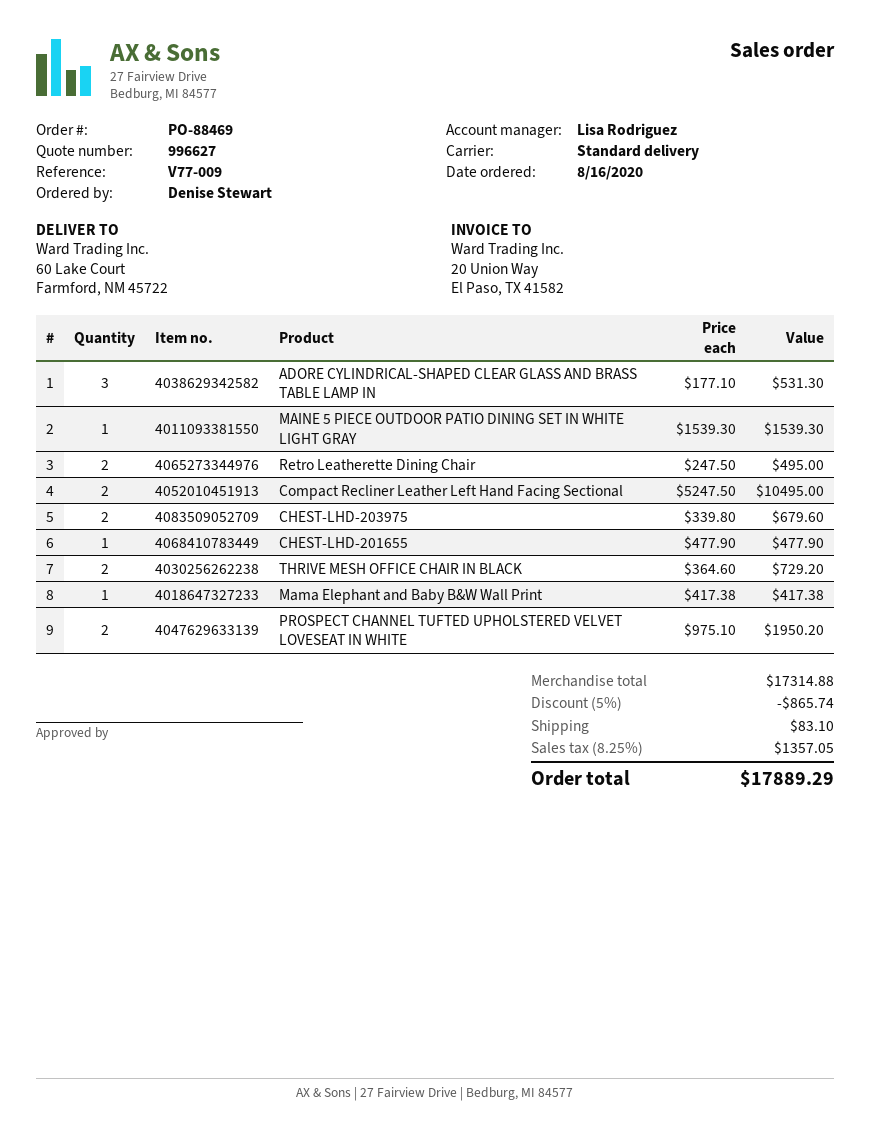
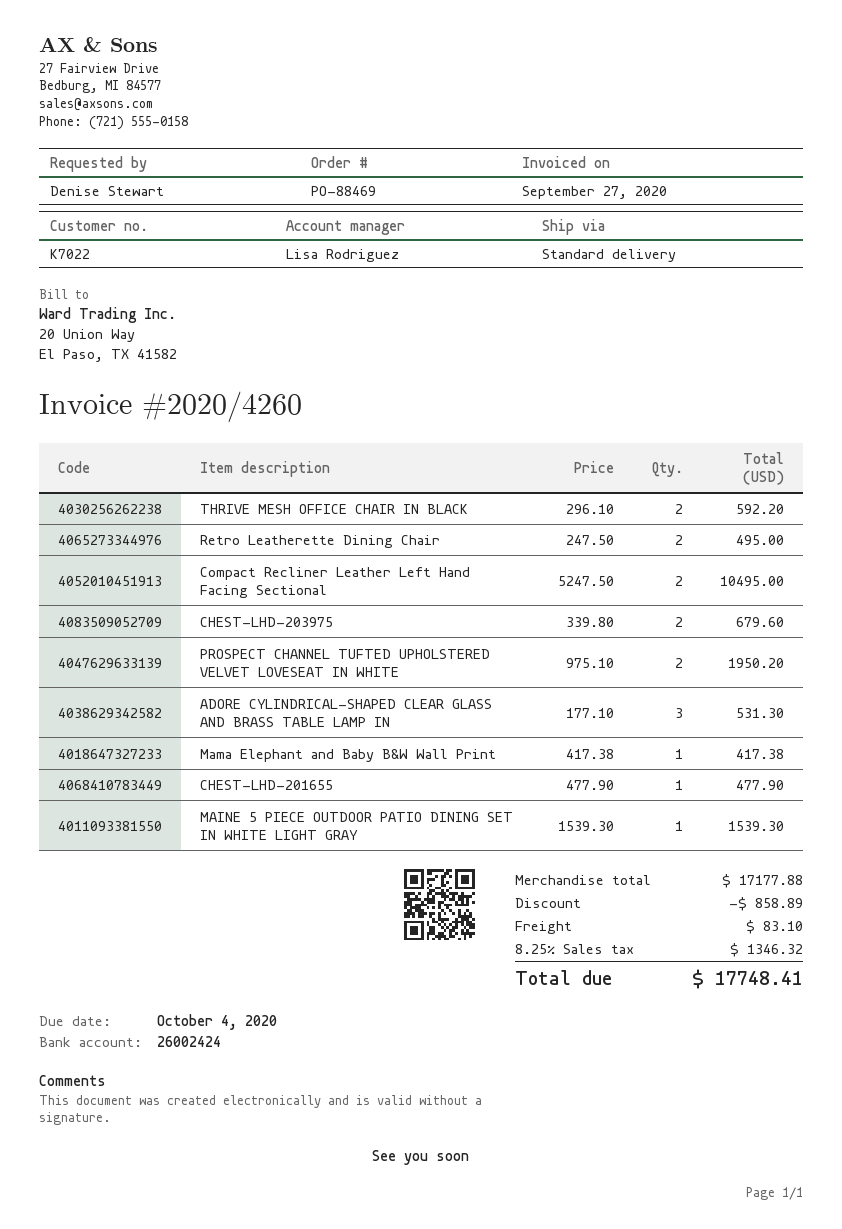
THRIVE MESH OFFICE CHAIR IN BLACK: 2 x 364.60 = 729.20 -> 2 x 296.10 = 592.20
subtotal: 17314.88 -> 17177.88
discount: 865.74 -> 858.89
tax: 8.25% = 1357.05 -> 8.25% = 1346.32
total: 17889.29 -> 17748.41

